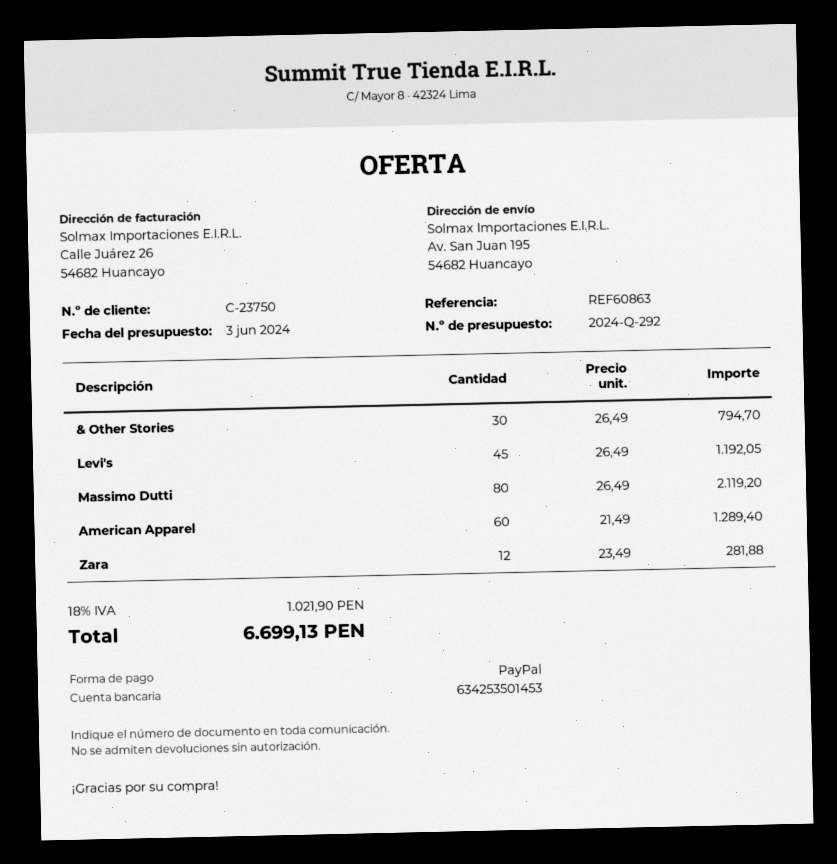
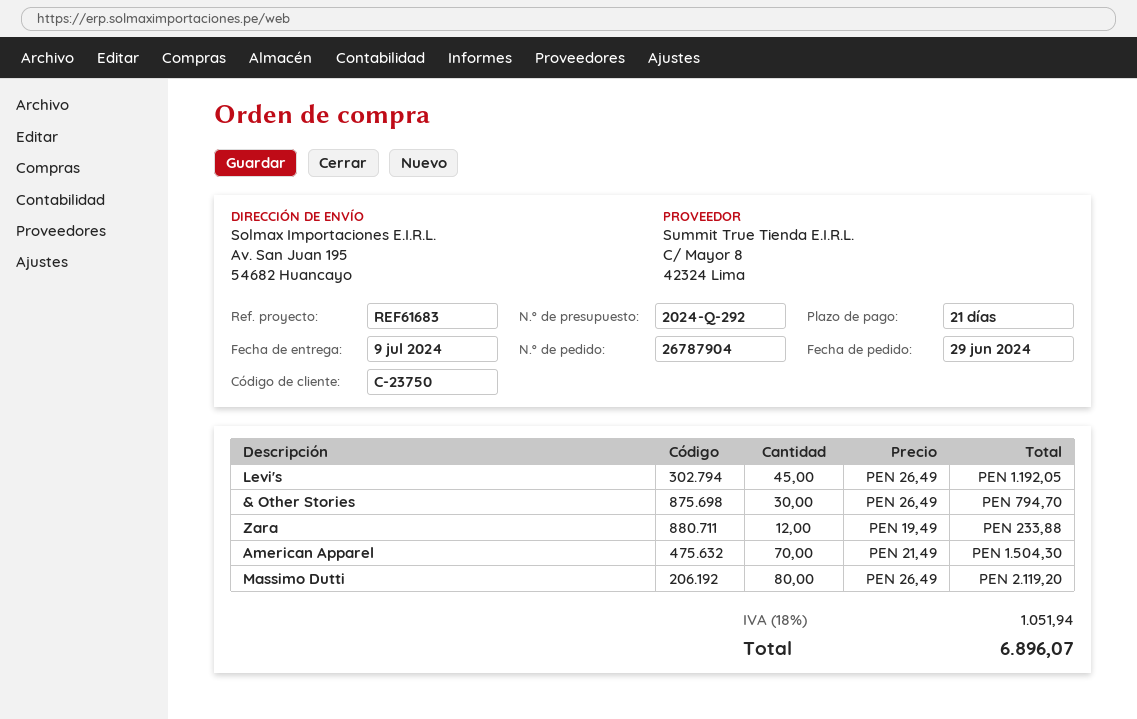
reference: REF60863 -> REF61683
American Apparel: 60 x 21.49 = 1289.40 -> 70 x 21.49 = 1504.30
Zara: 12 x 23.49 = 281.88 -> 12 x 19.49 = 233.88
tax: 18% = 1021.90 -> 18% = 1051.94
total: 6699.13 -> 6896.07

